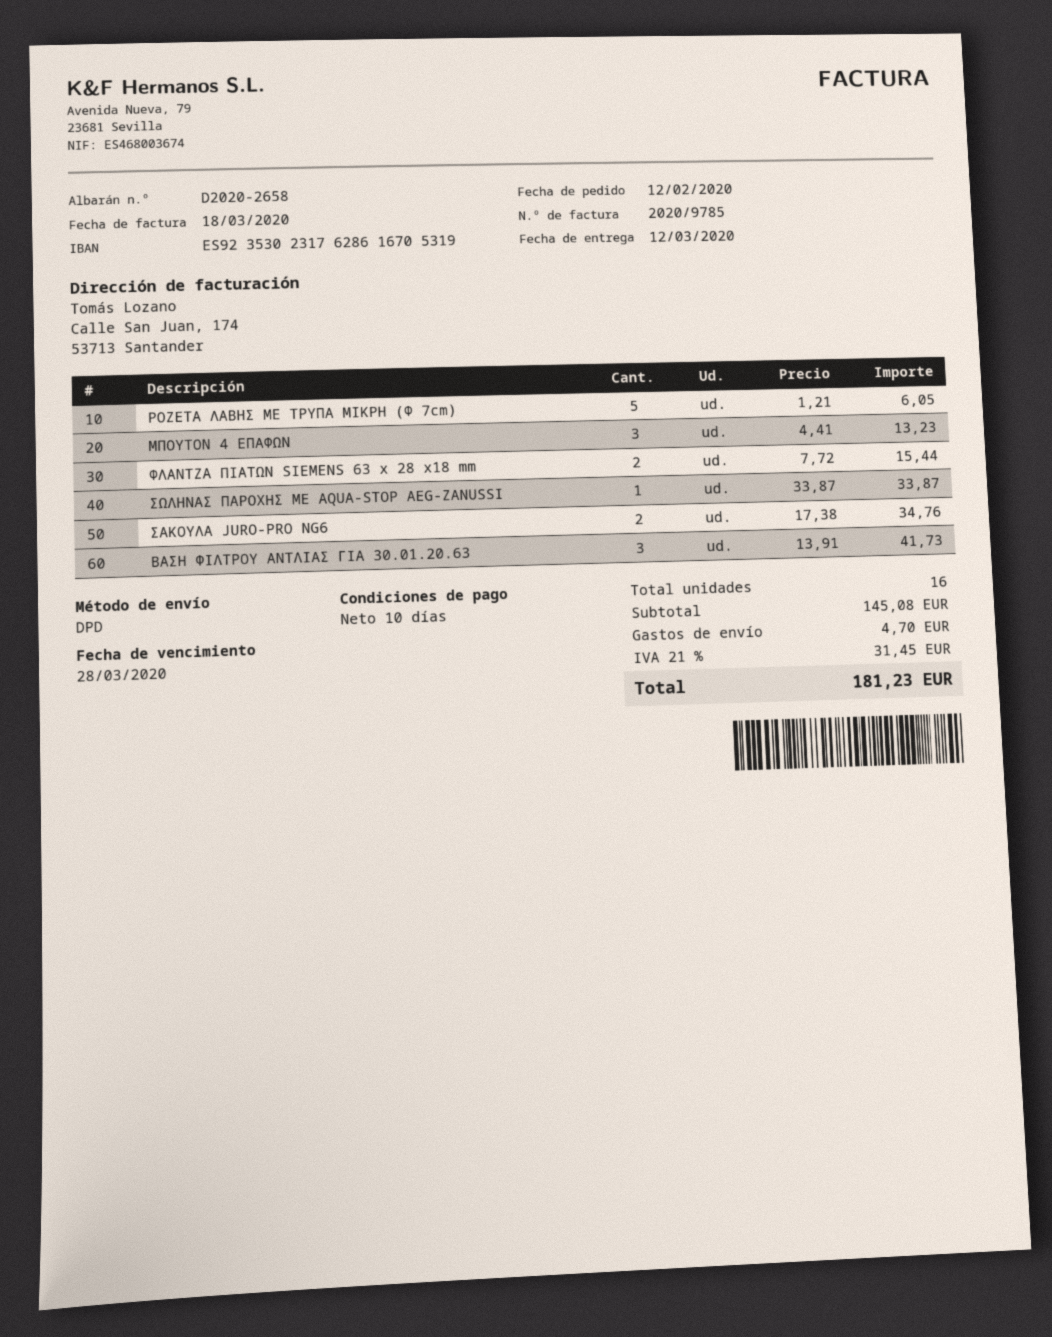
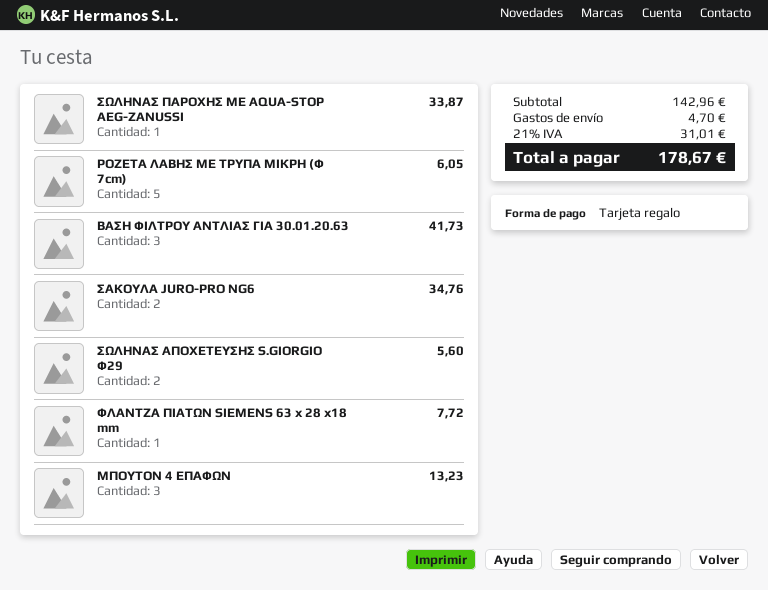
ΦΛΑΝΤΖΑ ΠΙΑΤΩΝ SIEMENS 63 x 28 x18 mm: 2 for 15.44 -> 1 for 7.72
ΣΩΛΗΝΑΣ ΑΠΟΧΕΤΕΥΣΗΣ S.GIORGIO Φ29: none -> 2 for 5.60
subtotal: 145.08 -> 142.96
tax: 21% = 31.45 -> 21% = 31.01
total: 181.23 -> 178.67

